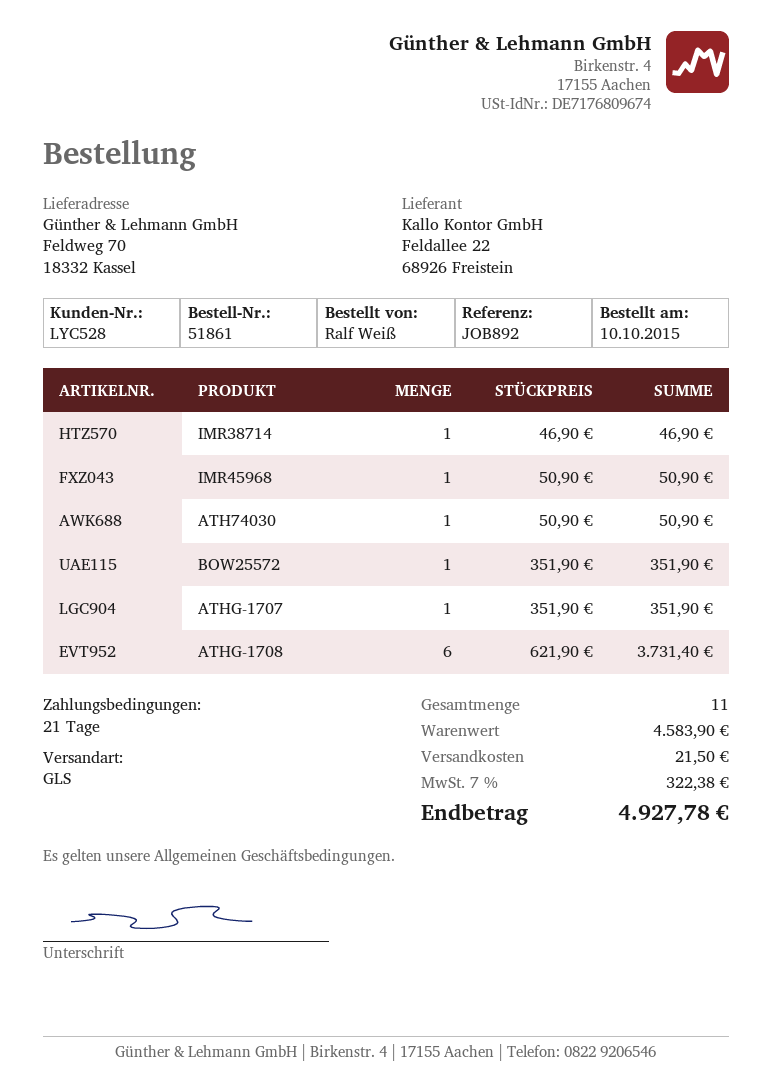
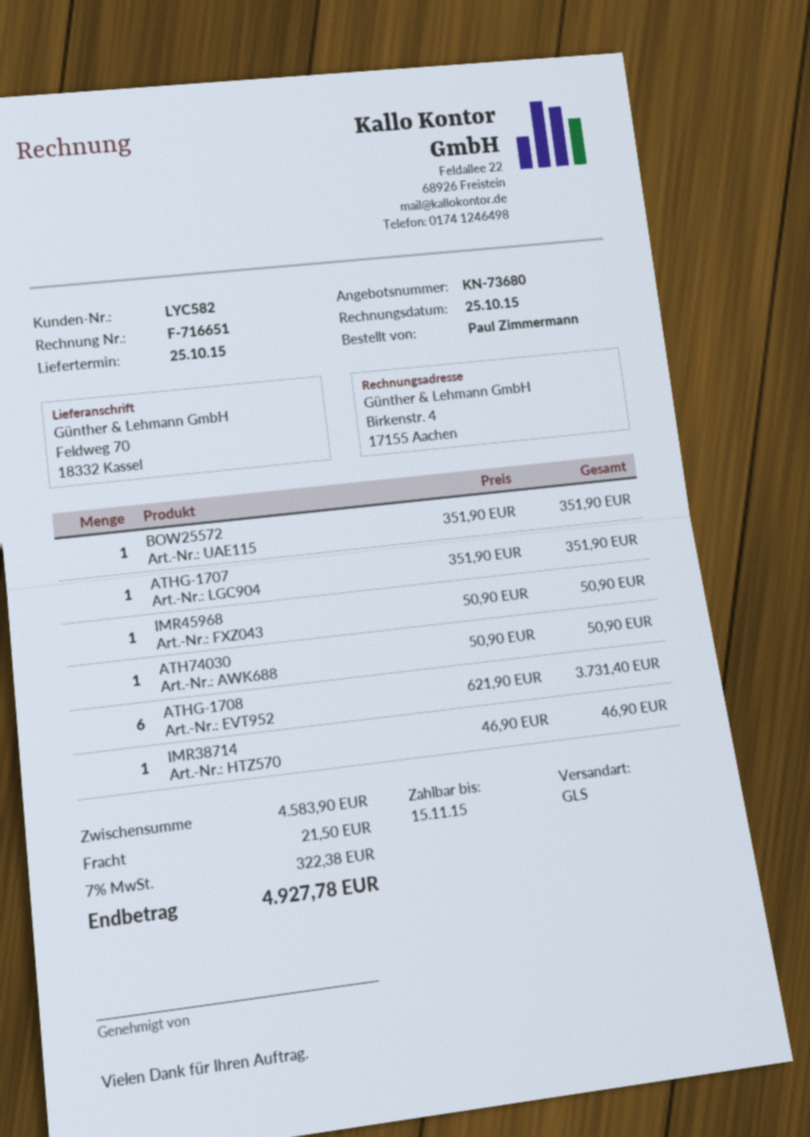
customer number: LYC528 -> LYC582
ordered by: Ralf Weiß -> Paul Zimmermann

